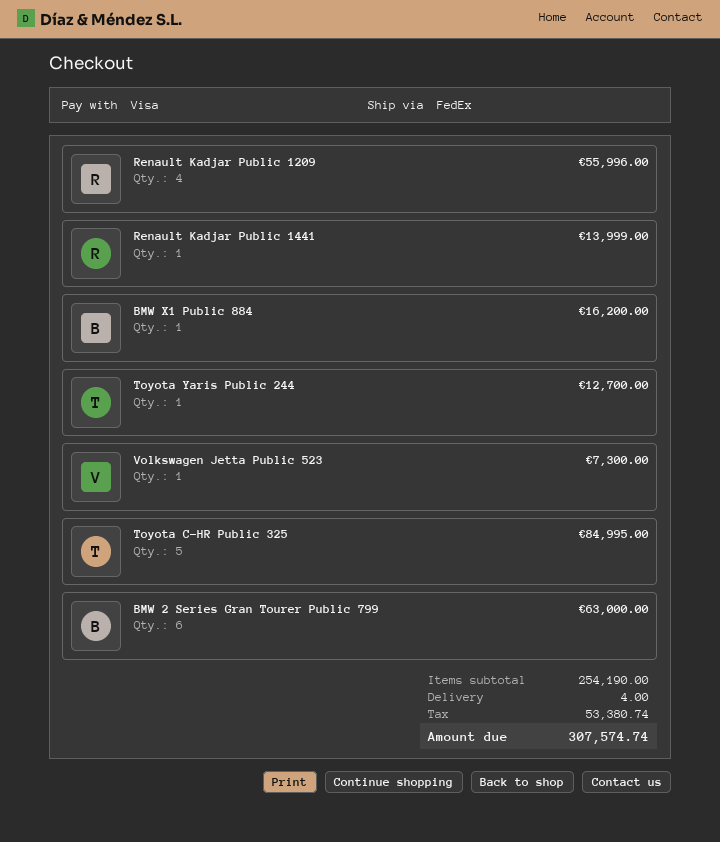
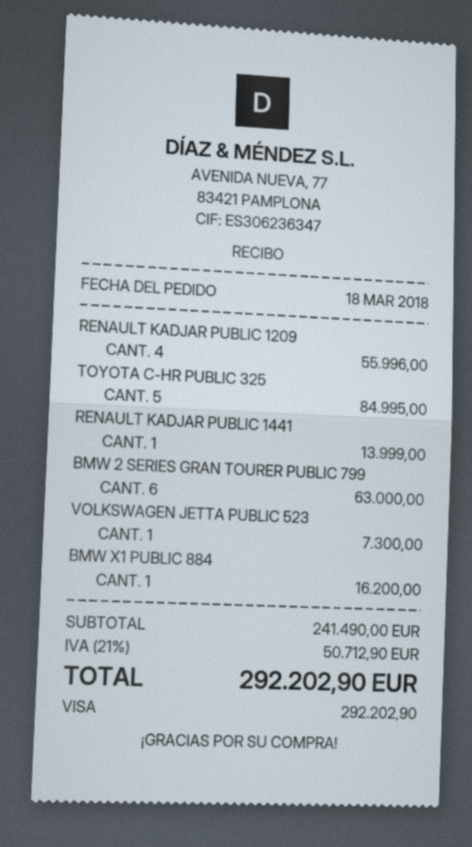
Toyota Yaris Public 244: 1 for 12700.00 -> none
subtotal: 254190.00 -> 241490.00
shipping: 4.00 -> none
tax: 53380.74 -> 50712.90
total: 307574.74 -> 292202.90

